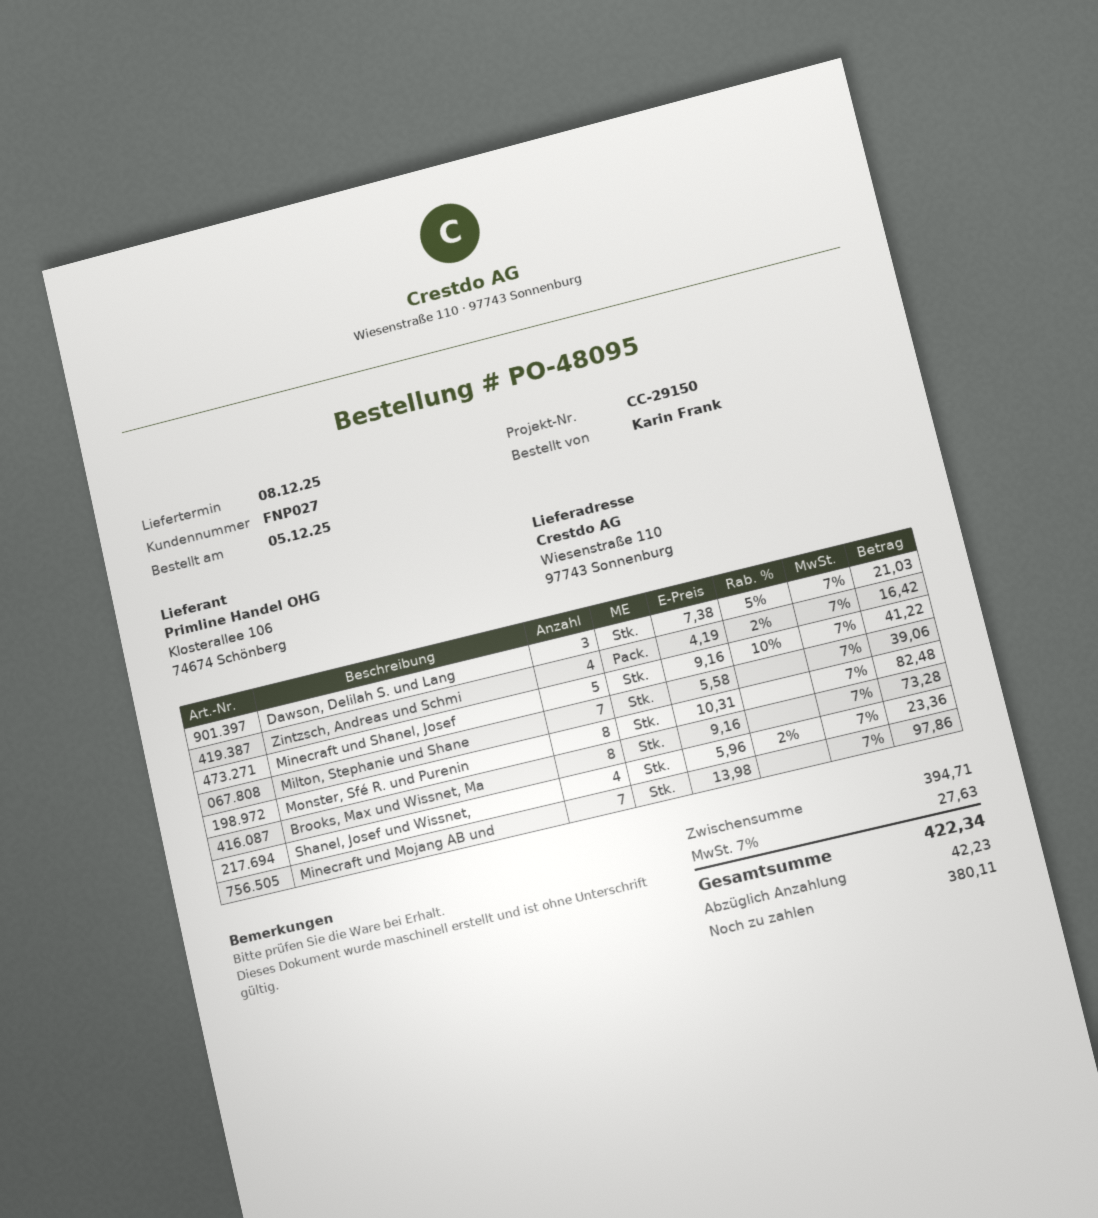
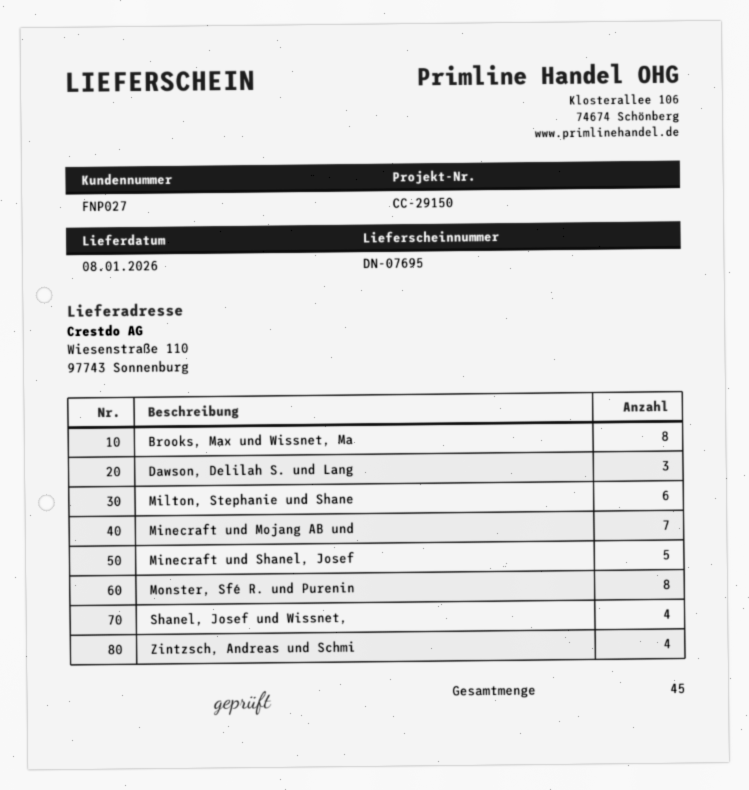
delivery date: 2025-12-08 -> 2026-01-08
Milton, Stephanie und Shane: 7 -> 6

